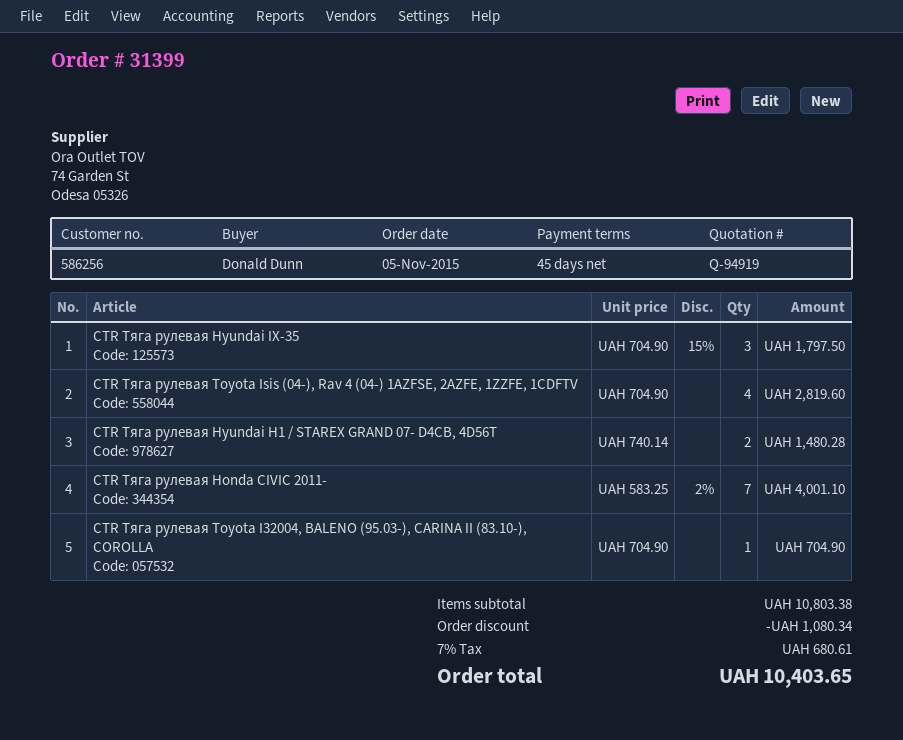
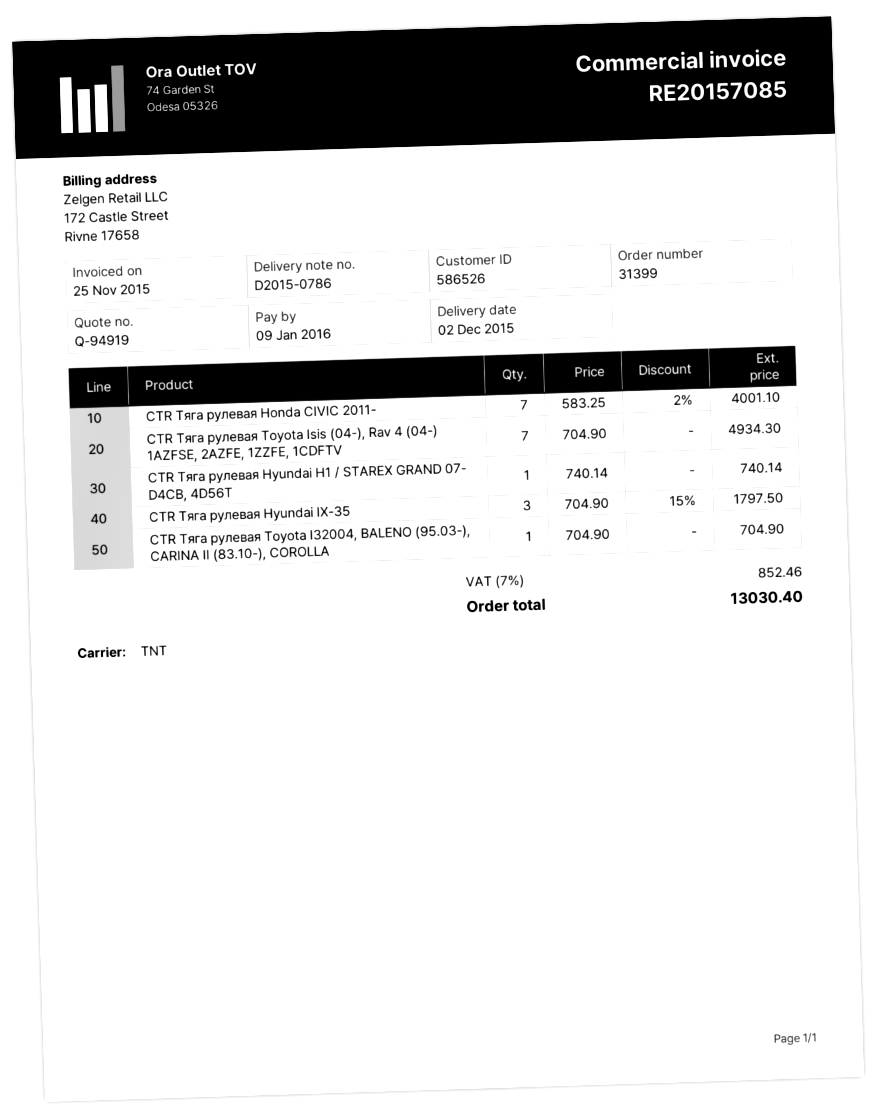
customer number: 586256 -> 586526
CTR Тяга рулевая Toyota Isis (04-), Rav 4 (04-) 1AZFSE, 2AZFE, 1ZZFE, 1CDFTV: 4 x 704.90 = 2819.60 -> 7 x 704.90 = 4934.30
CTR Тяга рулевая Hyundai H1 / STAREX GRAND 07- D4CB, 4D56T: 2 x 740.14 = 1480.28 -> 1 x 740.14 = 740.14
discount: 1080.34 -> none
tax: 7% = 680.61 -> 7% = 852.46
total: 10403.65 -> 13030.40

